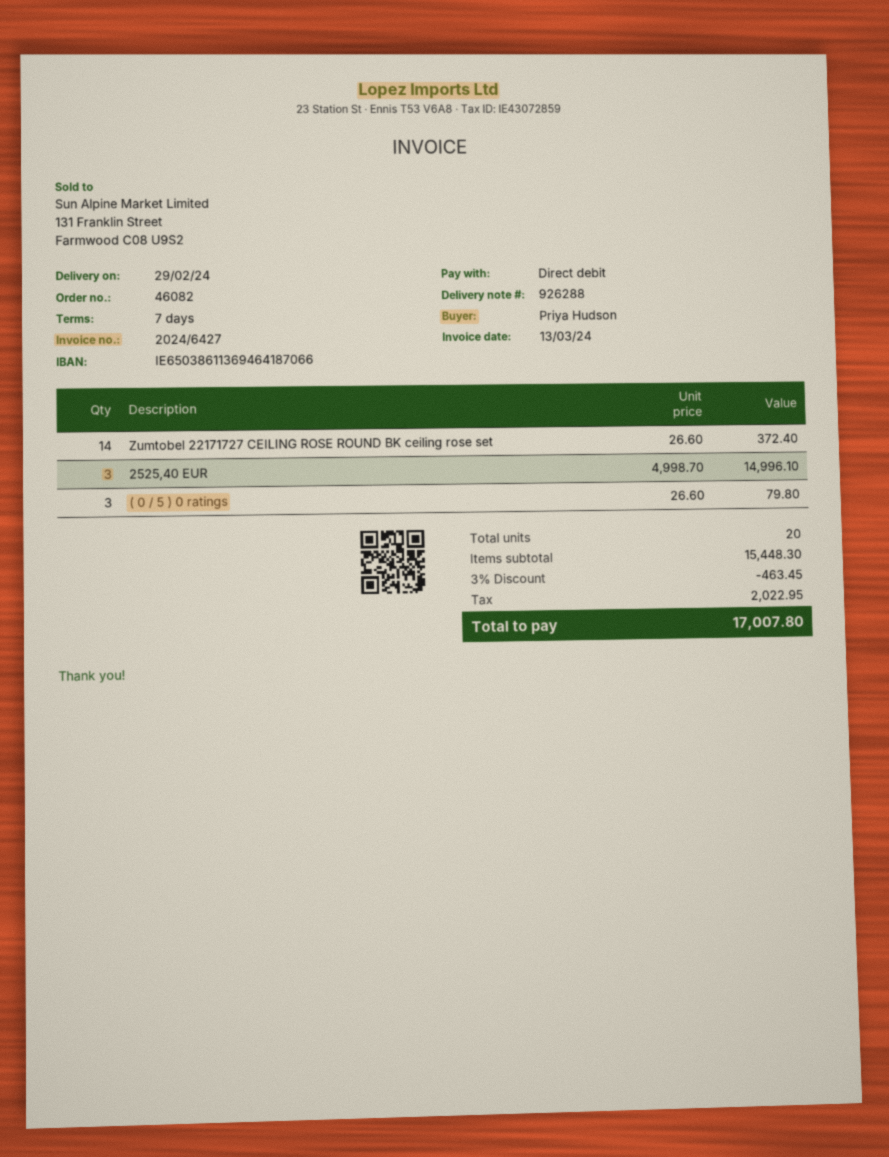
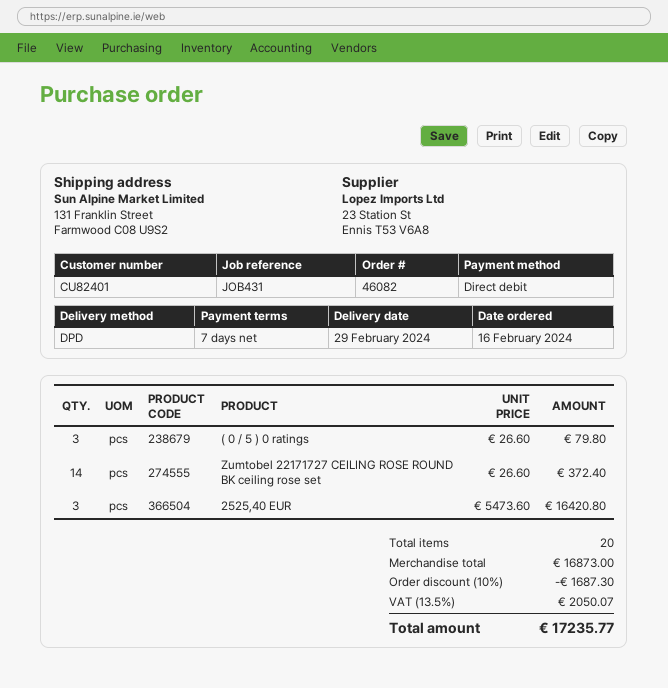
2525,40 EUR: 3 x 4998.70 = 14996.10 -> 3 x 5473.60 = 16420.80
subtotal: 15448.30 -> 16873.00
discount: 3% = 463.45 -> 10% = 1687.30
tax: 2022.95 -> 2050.07
total: 17007.80 -> 17235.77

